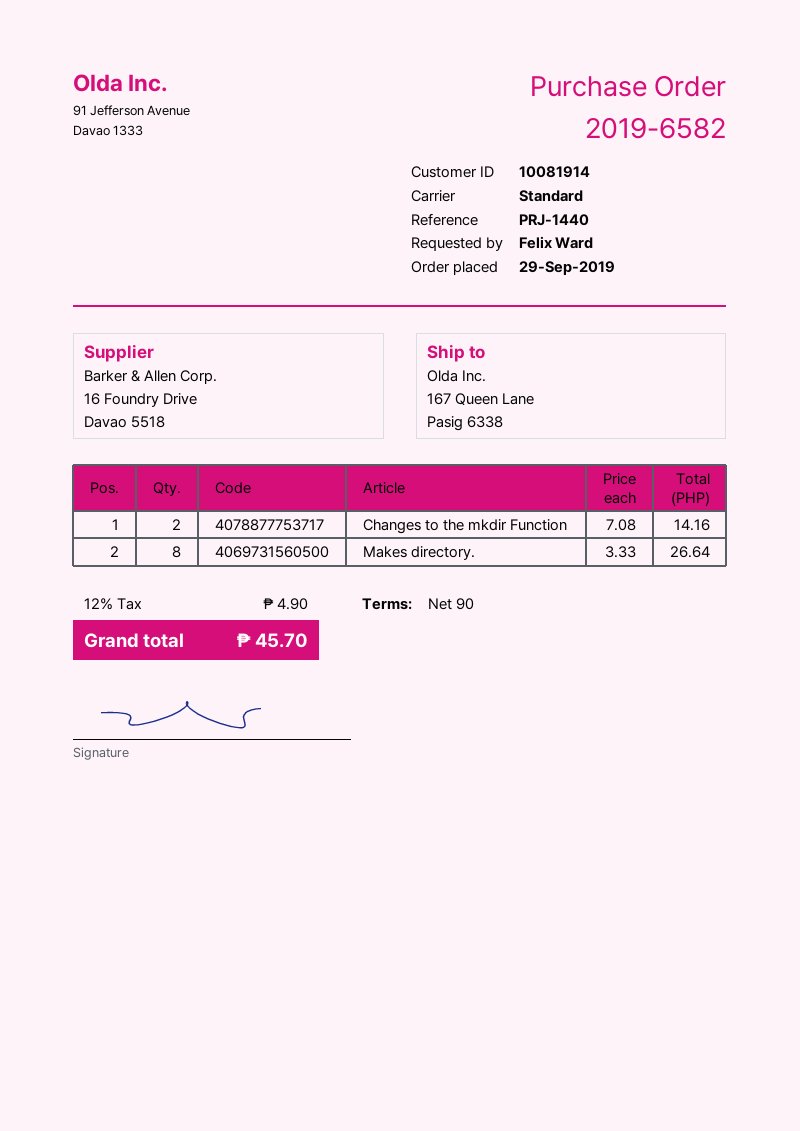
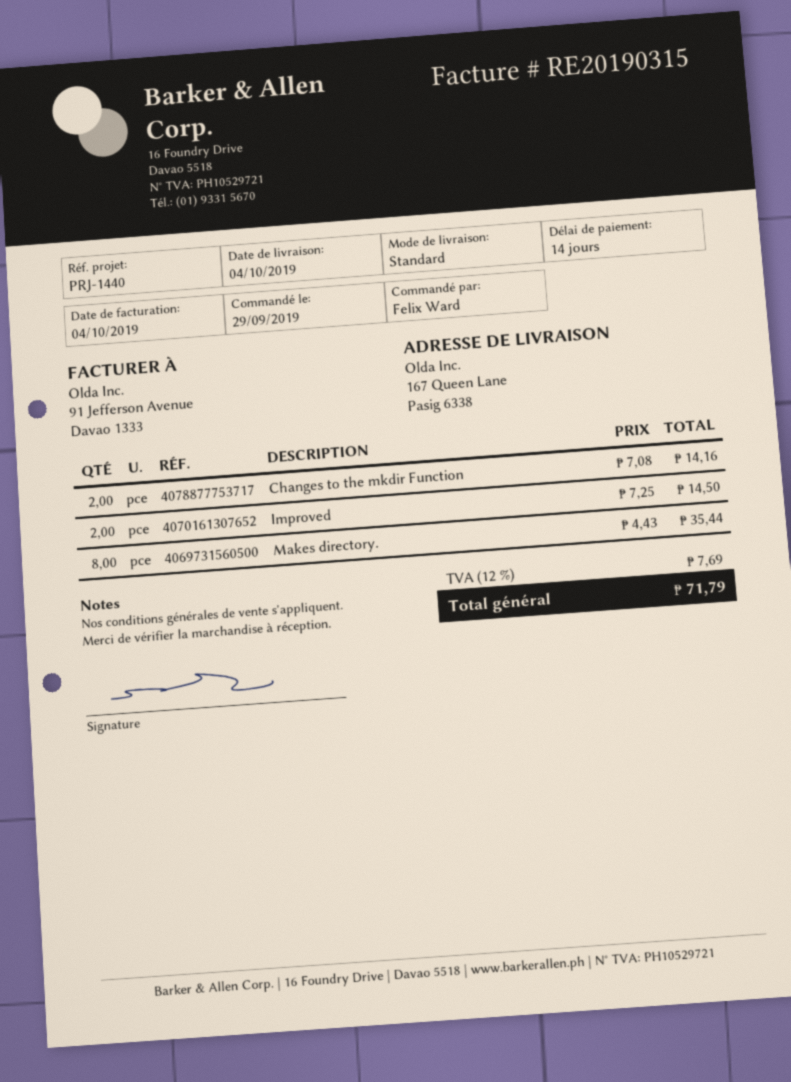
payment terms: 90 days -> 14 days
Makes directory.: 8 x 3.33 = 26.64 -> 8 x 4.43 = 35.44
Improved: none -> 2 x 7.25 = 14.50
tax: 12% = 4.90 -> 12% = 7.69
total: 45.70 -> 71.79

